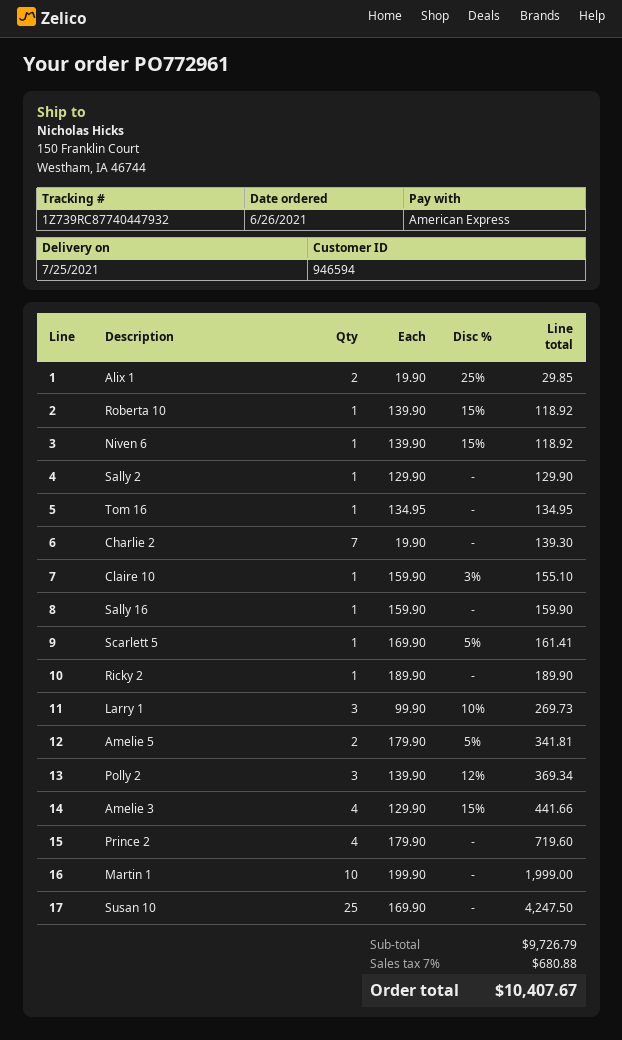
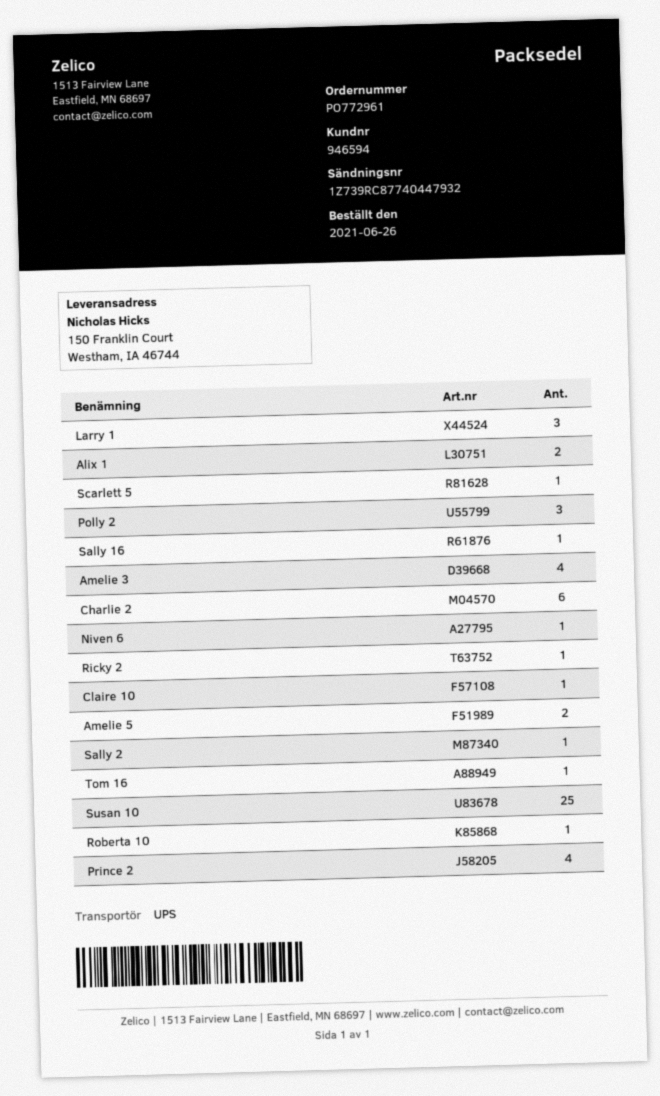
Charlie 2: 7 -> 6
Martin 1: 10 -> none

